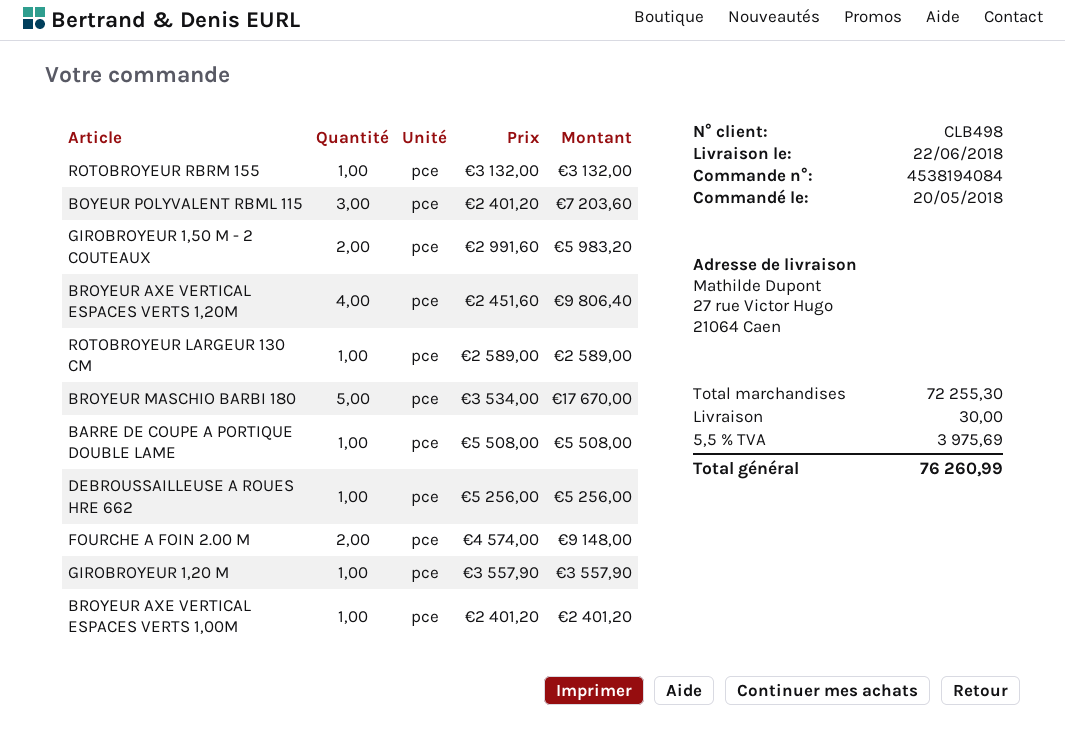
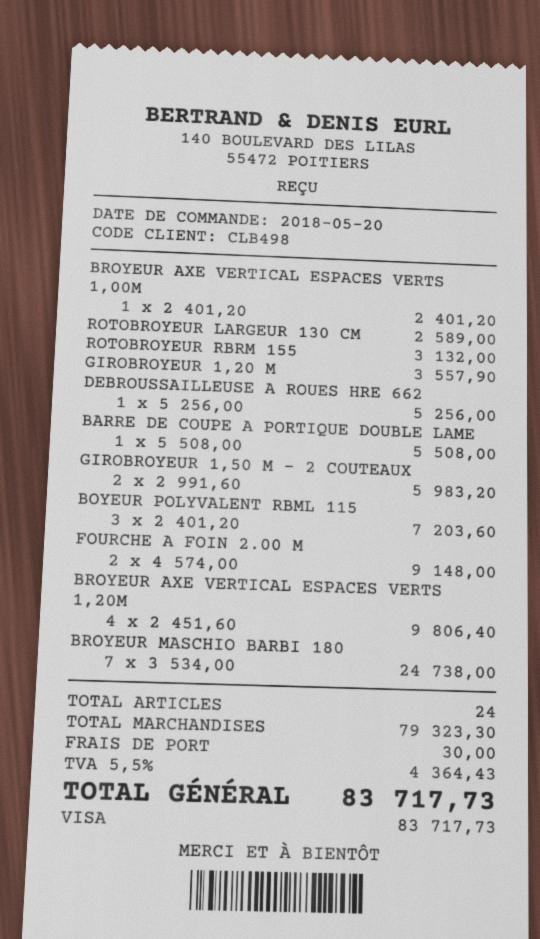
BROYEUR MASCHIO BARBI 180: 5 x 3534.00 = 17670.00 -> 7 x 3534.00 = 24738.00
subtotal: 72255.30 -> 79323.30
tax: 5.5% = 3975.69 -> 5.5% = 4364.43
total: 76260.99 -> 83717.73

